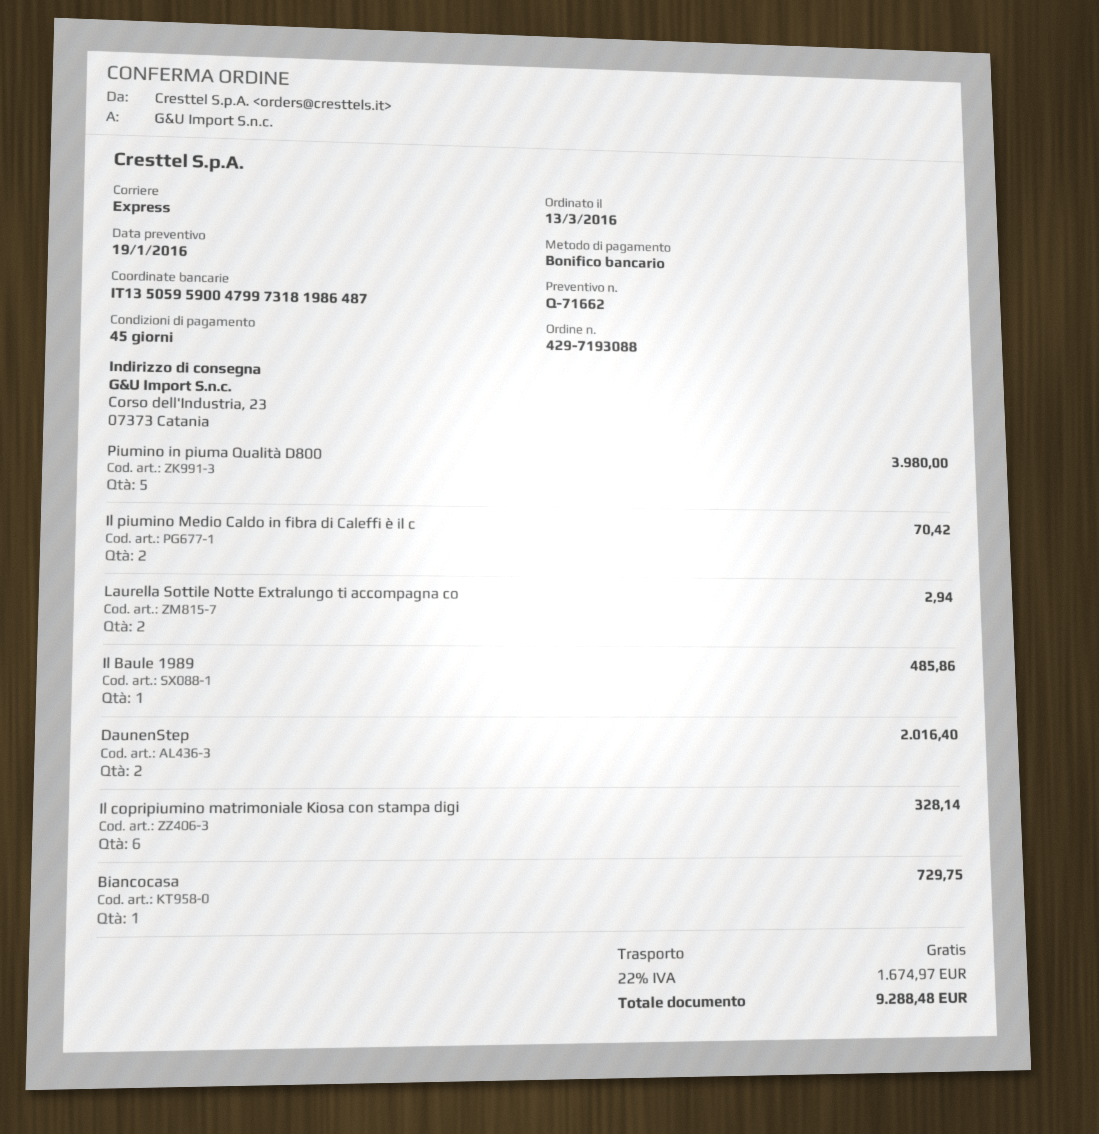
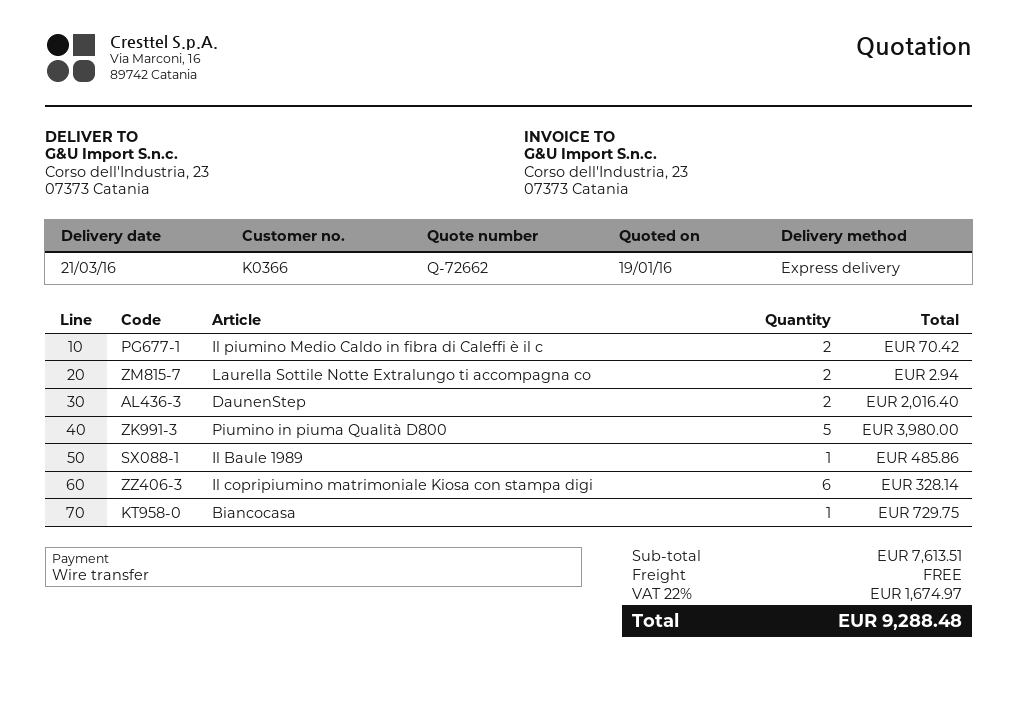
quote number: Q-71662 -> Q-72662

